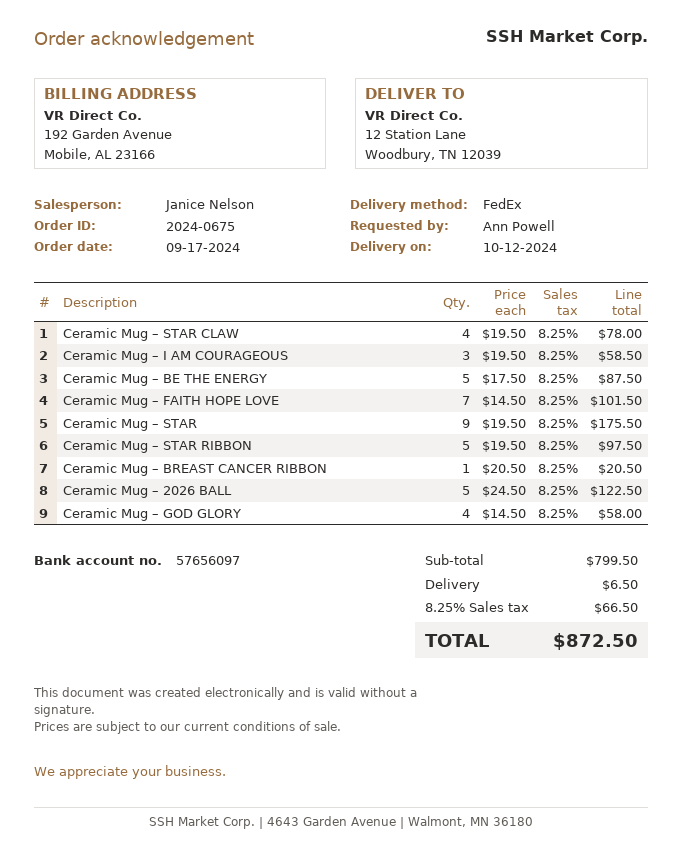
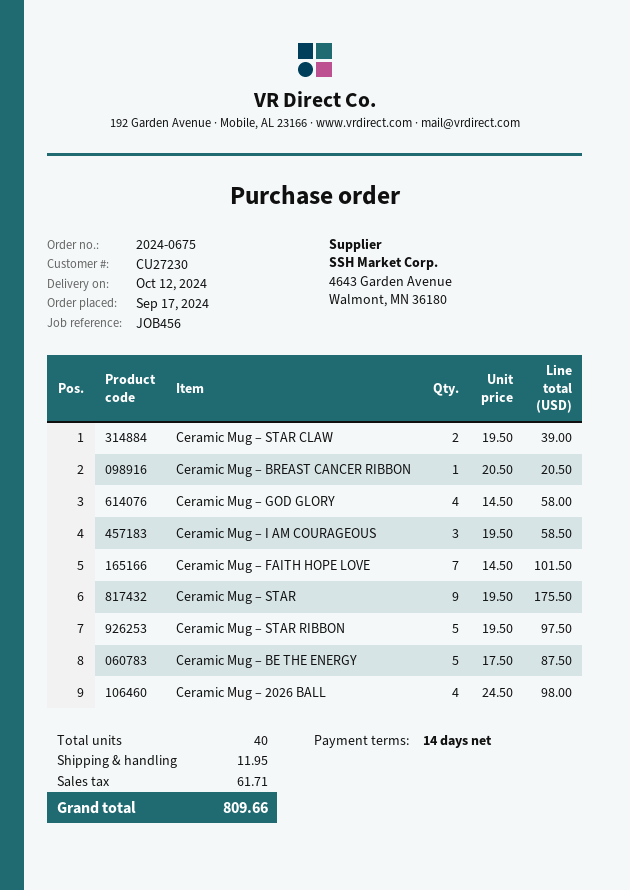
Ceramic Mug – STAR CLAW: 4 x 19.50 = 78.00 -> 2 x 19.50 = 39.00
Ceramic Mug – 2026 BALL: 5 x 24.50 = 122.50 -> 4 x 24.50 = 98.00
shipping: 6.50 -> 11.95
tax: 66.50 -> 61.71
total: 872.50 -> 809.66

